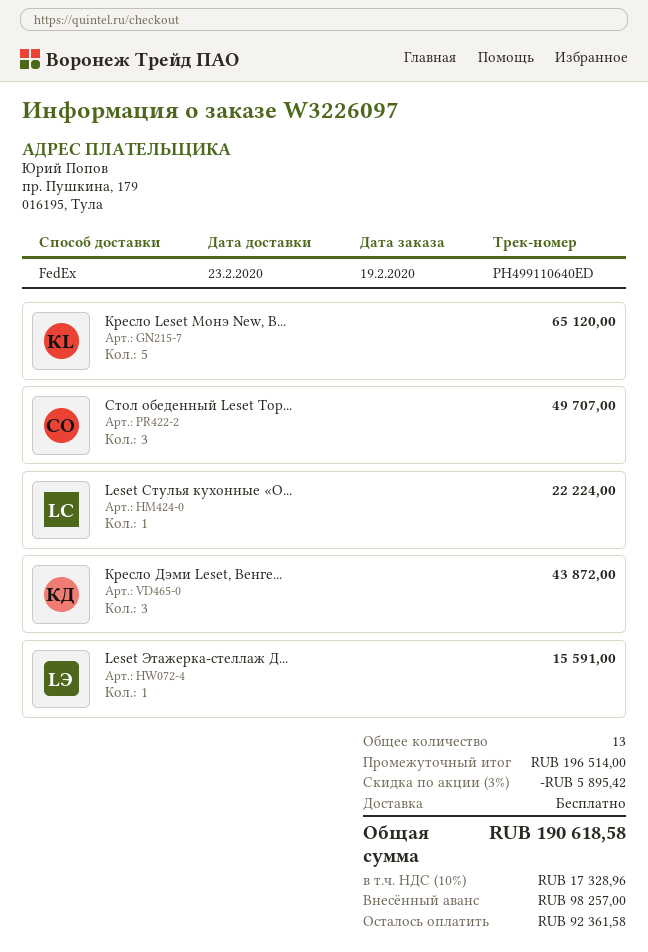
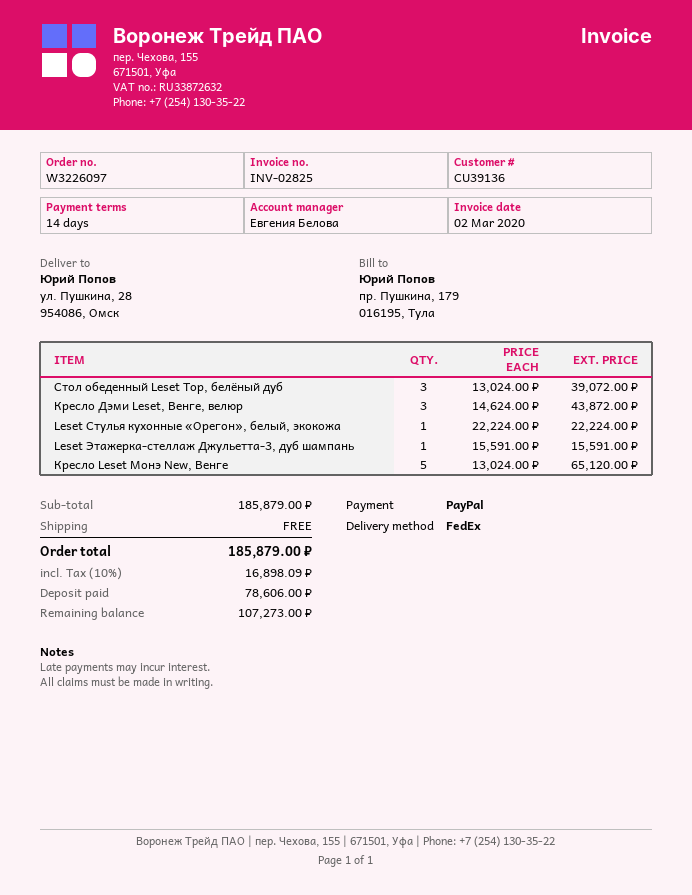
Стол обеденный Leset Тор...: 3 for 49707.00 -> 3 for 39072.00
subtotal: 196514.00 -> 185879.00
discount: 3% = 5895.42 -> none
tax: 10% = 17328.96 -> 10% = 16898.09
total: 190618.58 -> 185879.00
deposit: 98257.00 -> 78606.00
balance: 92361.58 -> 107273.00

